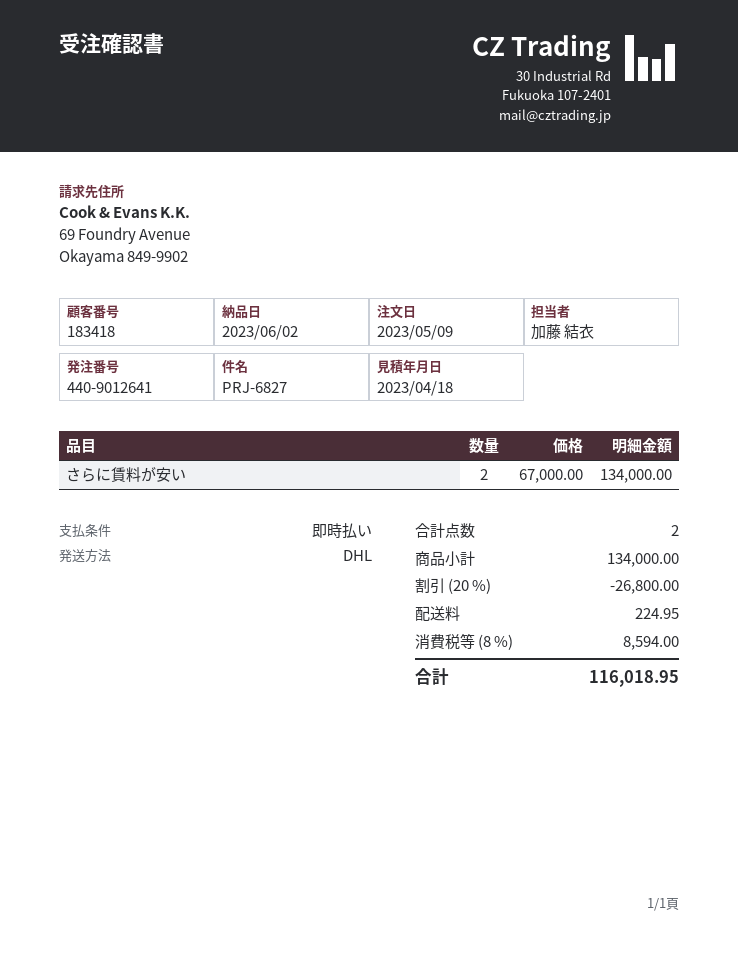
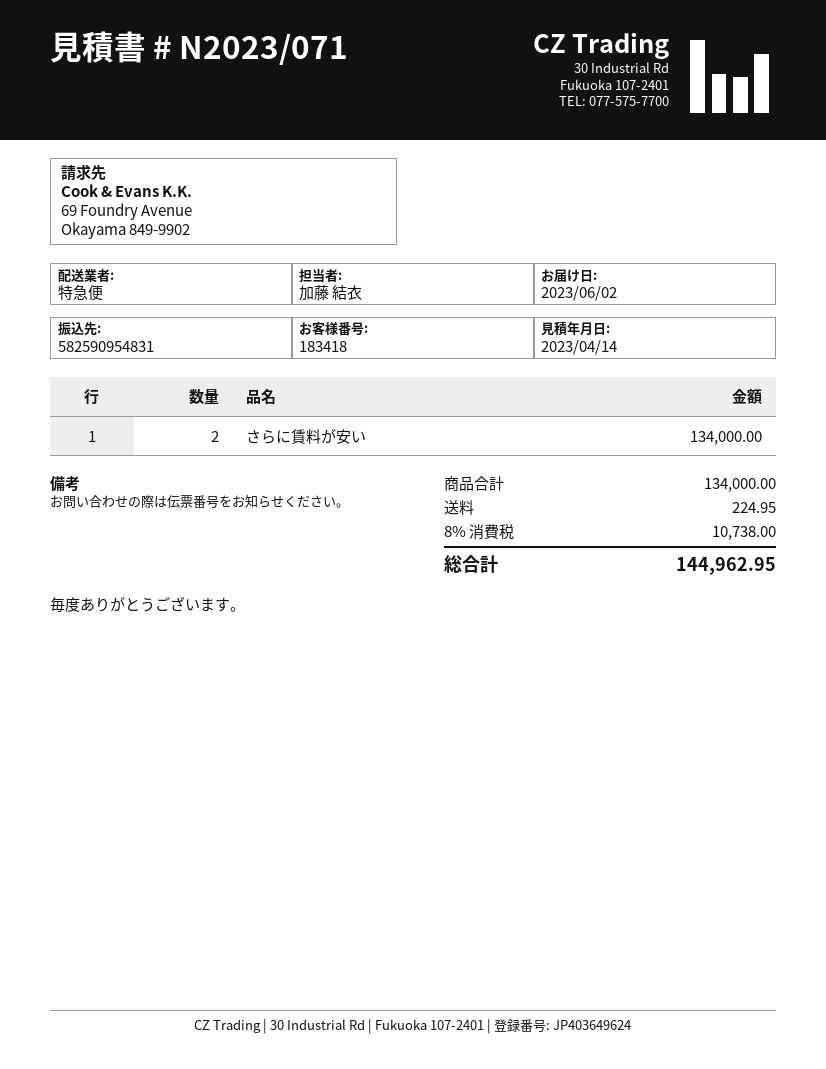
quote date: 2023-04-18 -> 2023-04-14
shipping method: DHL -> express
discount: 20% = 26800.00 -> none
tax: 8% = 8594.00 -> 8% = 10738.00
total: 116018.95 -> 144962.95

